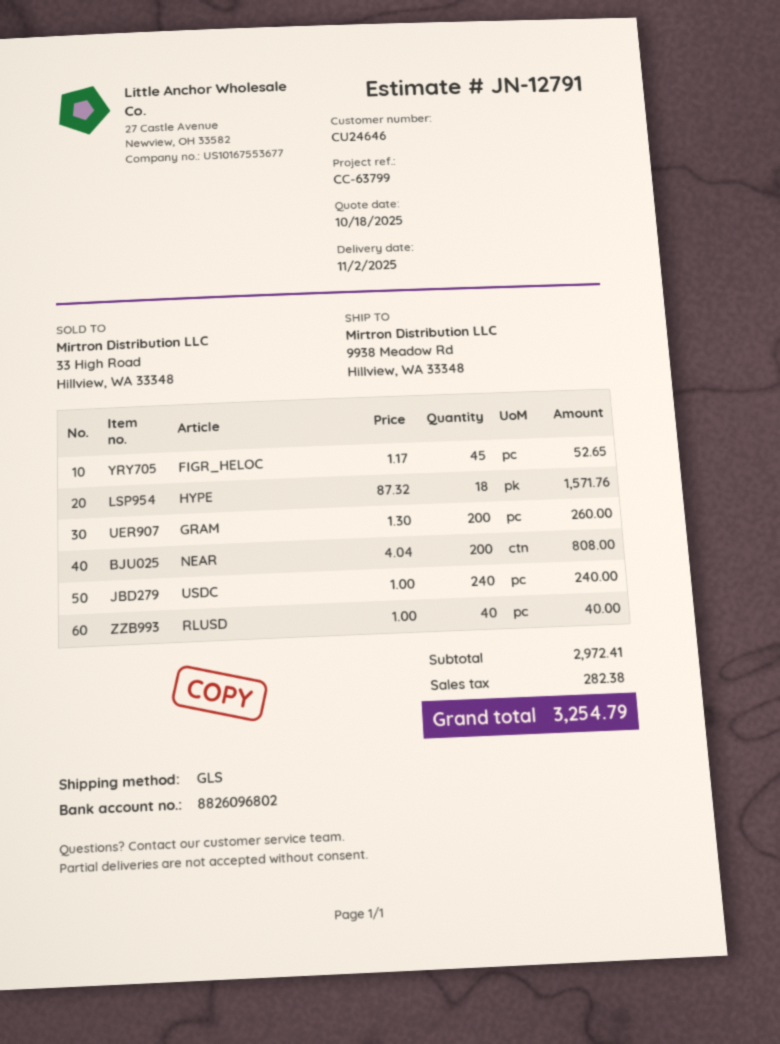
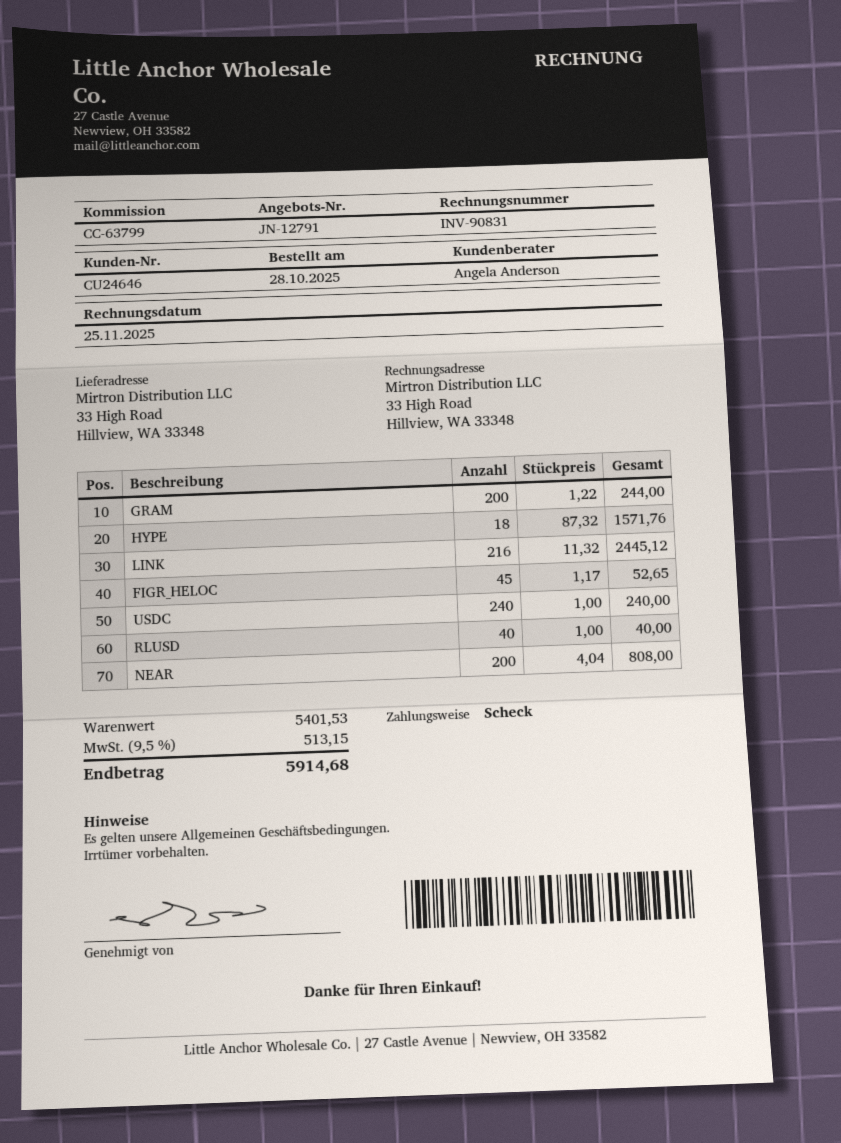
ship to: 9938 Meadow Rd, Hillview, WA 33348 -> 33 High Road, Hillview, WA 33348
GRAM: 200 x 1.30 = 260.00 -> 200 x 1.22 = 244.00
LINK: none -> 216 x 11.32 = 2445.12
subtotal: 2972.41 -> 5401.53
tax: 282.38 -> 513.15
total: 3254.79 -> 5914.68

